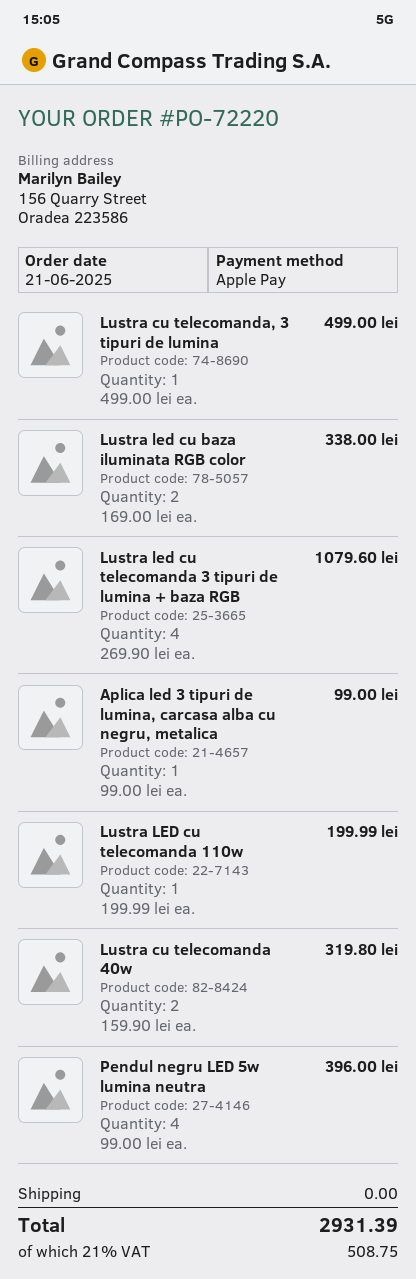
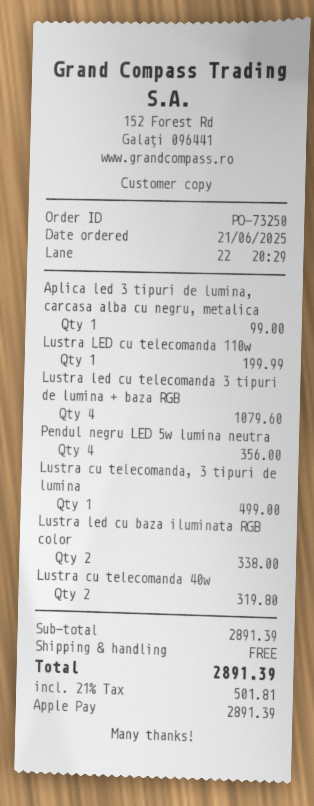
order number: PO-72220 -> PO-73250
Pendul negru LED 5w lumina neutra: 4 for 396.00 -> 4 for 356.00
tax: 21% = 508.75 -> 21% = 501.81
total: 2931.39 -> 2891.39

